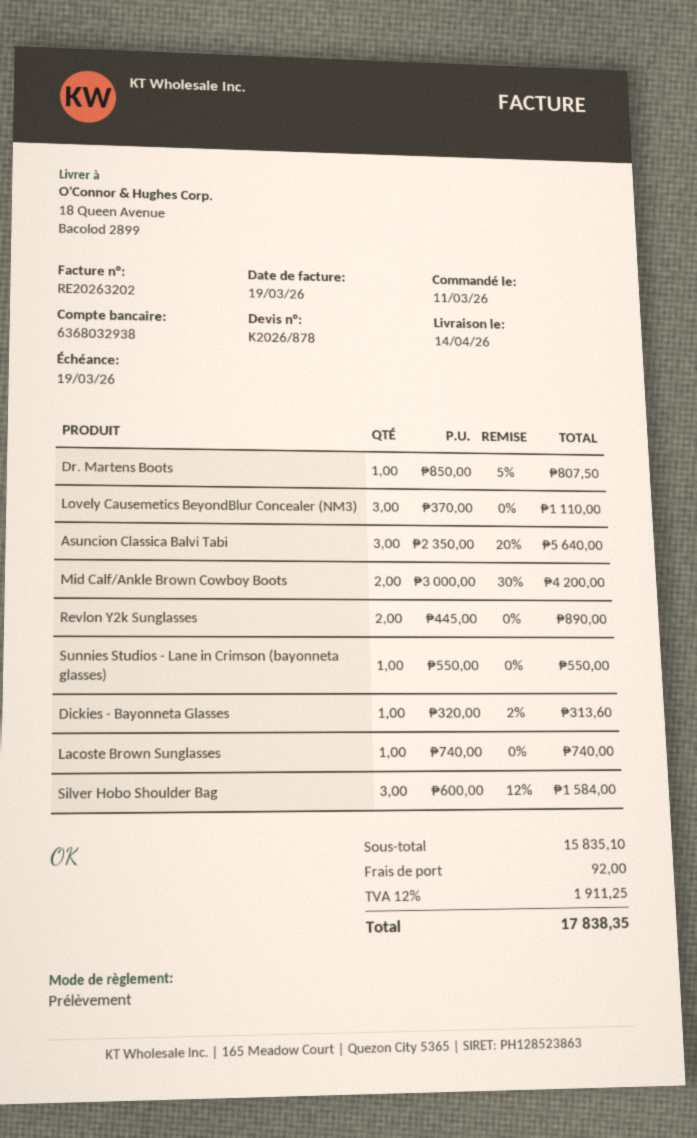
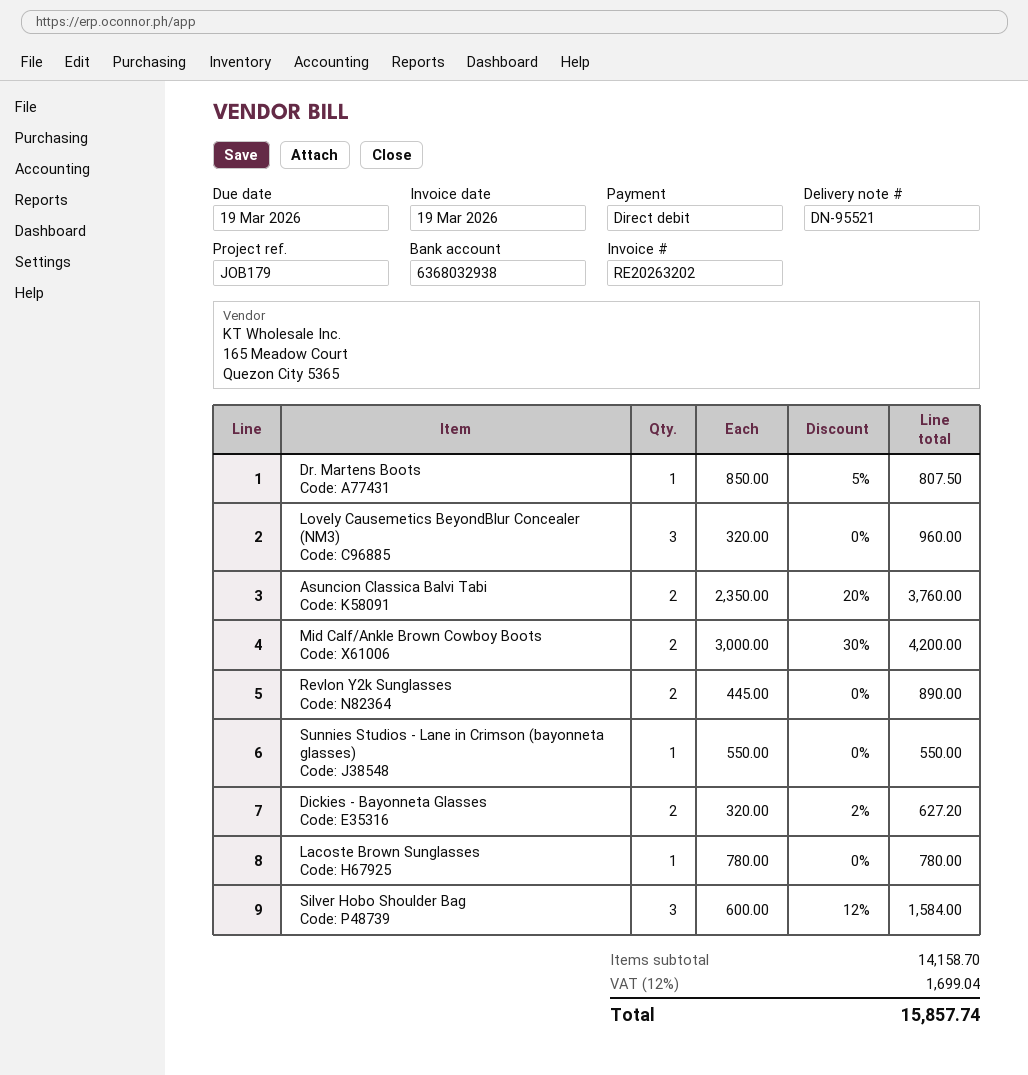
Lovely Causemetics BeyondBlur Concealer (NM3): 3 x 370.00 = 1110.00 -> 3 x 320.00 = 960.00
Asuncion Classica Balvi Tabi: 3 x 2350.00 - 20% = 5640.00 -> 2 x 2350.00 - 20% = 3760.00
Dickies - Bayonneta Glasses: 1 x 320.00 - 2% = 313.60 -> 2 x 320.00 - 2% = 627.20
Lacoste Brown Sunglasses: 1 x 740.00 = 740.00 -> 1 x 780.00 = 780.00
subtotal: 15835.10 -> 14158.70
shipping: 92.00 -> none
tax: 12% = 1911.25 -> 12% = 1699.04
total: 17838.35 -> 15857.74

